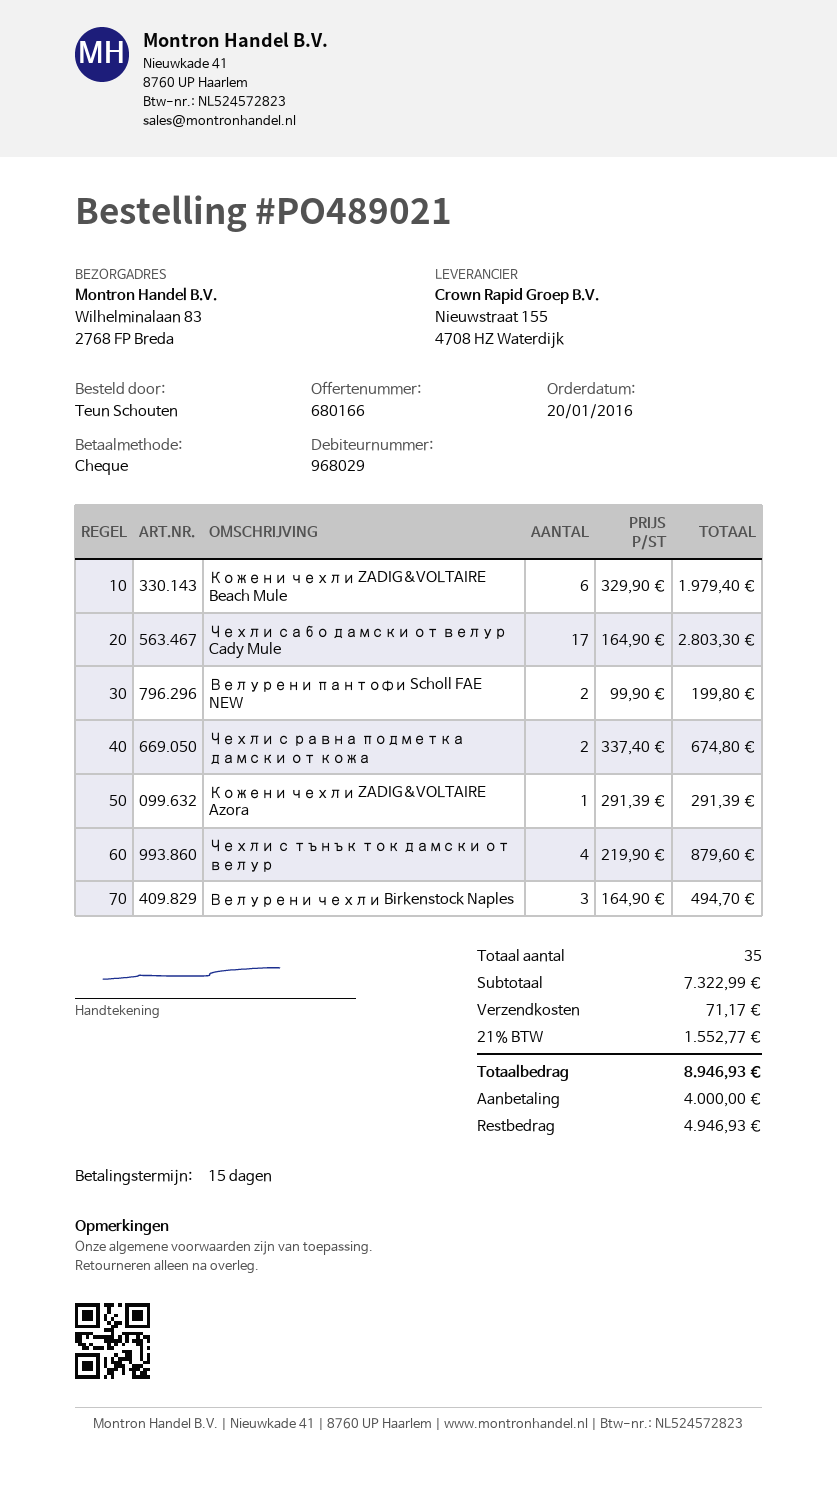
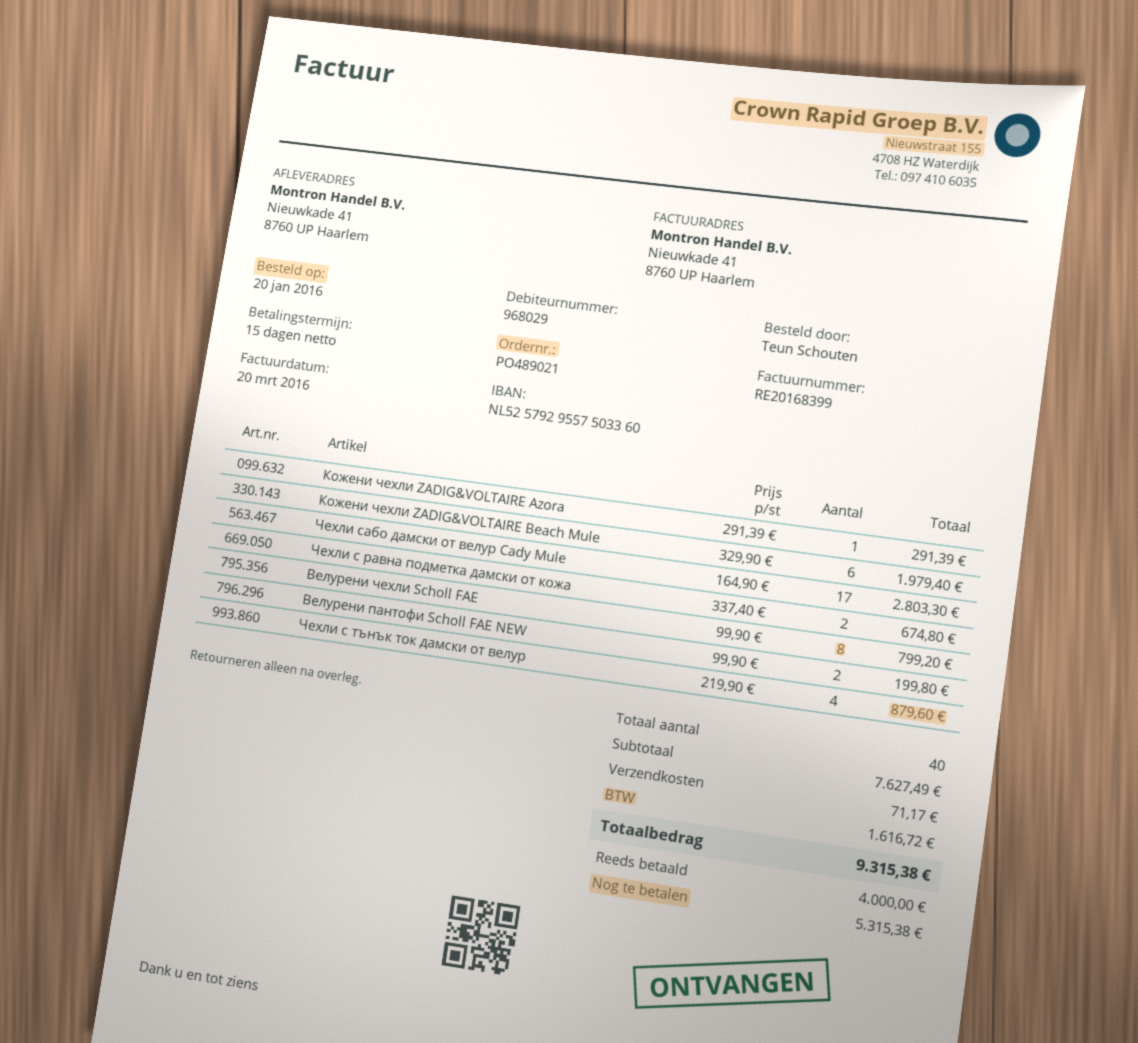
ship to: Wilhelminalaan 83, 2768 FP Breda -> Nieuwkade 41, 8760 UP Haarlem
Велурени чехли Birkenstock Naples: 3 x 164.90 = 494.70 -> none
Велурени чехли Scholl FAE: none -> 8 x 99.90 = 799.20
total quantity: 35 -> 40
subtotal: 7322.99 -> 7627.49
tax: 1552.77 -> 1616.72
total: 8946.93 -> 9315.38
balance: 4946.93 -> 5315.38

